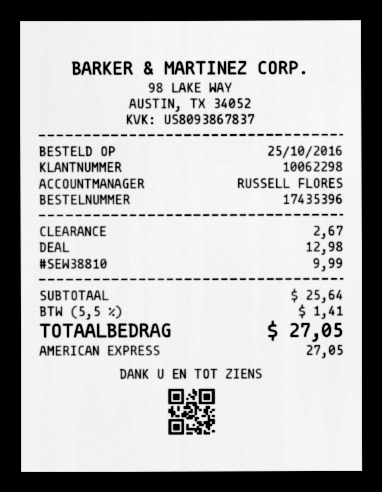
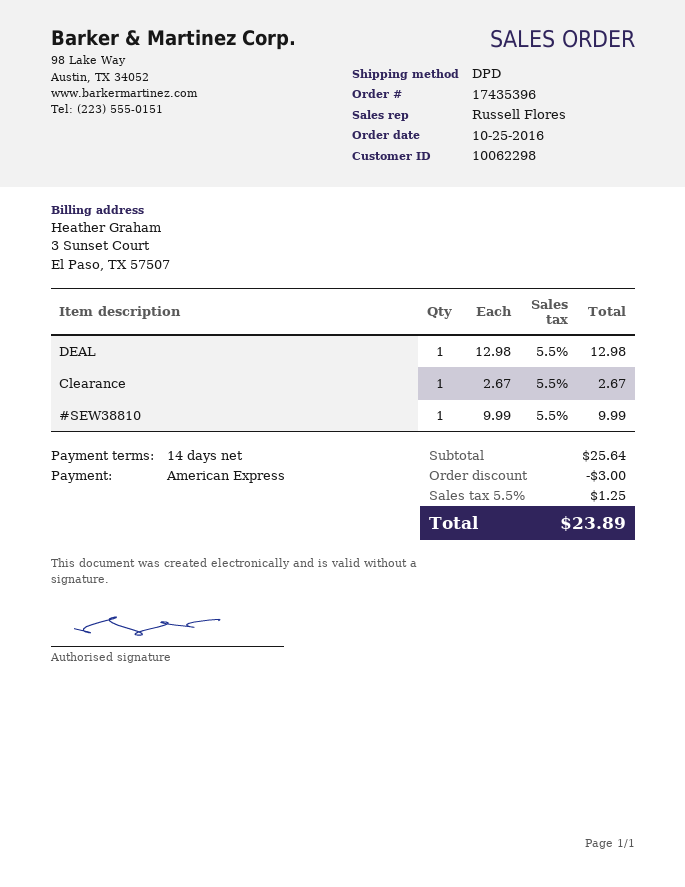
discount: none -> 3.00
tax: 5.5% = 1.41 -> 5.5% = 1.25
total: 27.05 -> 23.89

